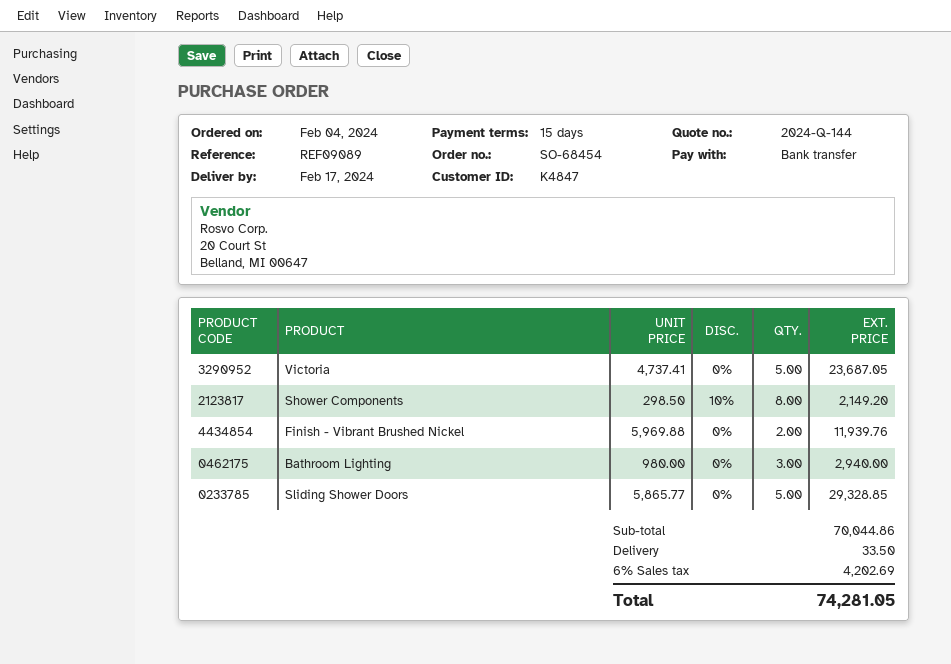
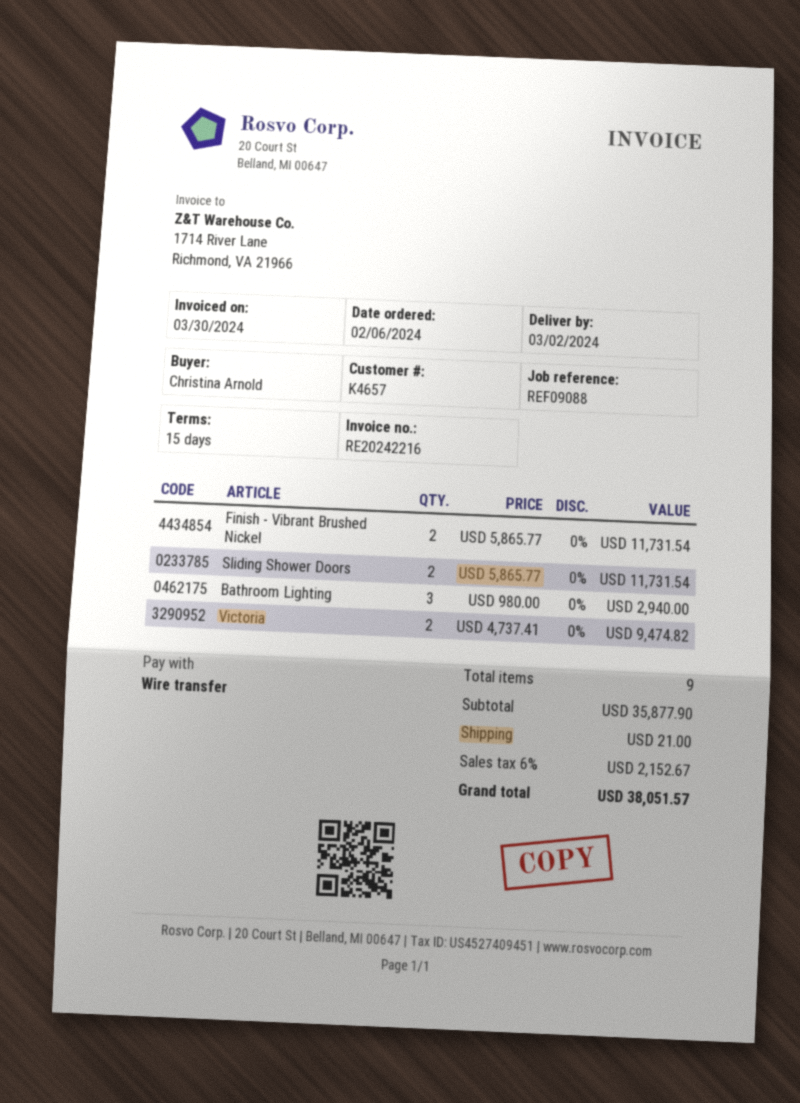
order date: 2024-02-04 -> 2024-02-06
delivery date: 2024-02-17 -> 2024-03-02
customer number: K4847 -> K4657
reference: REF09089 -> REF09088
Victoria: 5 x 4737.41 = 23687.05 -> 2 x 4737.41 = 9474.82
Shower Components: 8 x 298.50 - 10% = 2149.20 -> none
Finish - Vibrant Brushed Nickel: 2 x 5969.88 = 11939.76 -> 2 x 5865.77 = 11731.54
Sliding Shower Doors: 5 x 5865.77 = 29328.85 -> 2 x 5865.77 = 11731.54
subtotal: 70044.86 -> 35877.90
shipping: 33.50 -> 21.00
tax: 6% = 4202.69 -> 6% = 2152.67
total: 74281.05 -> 38051.57

